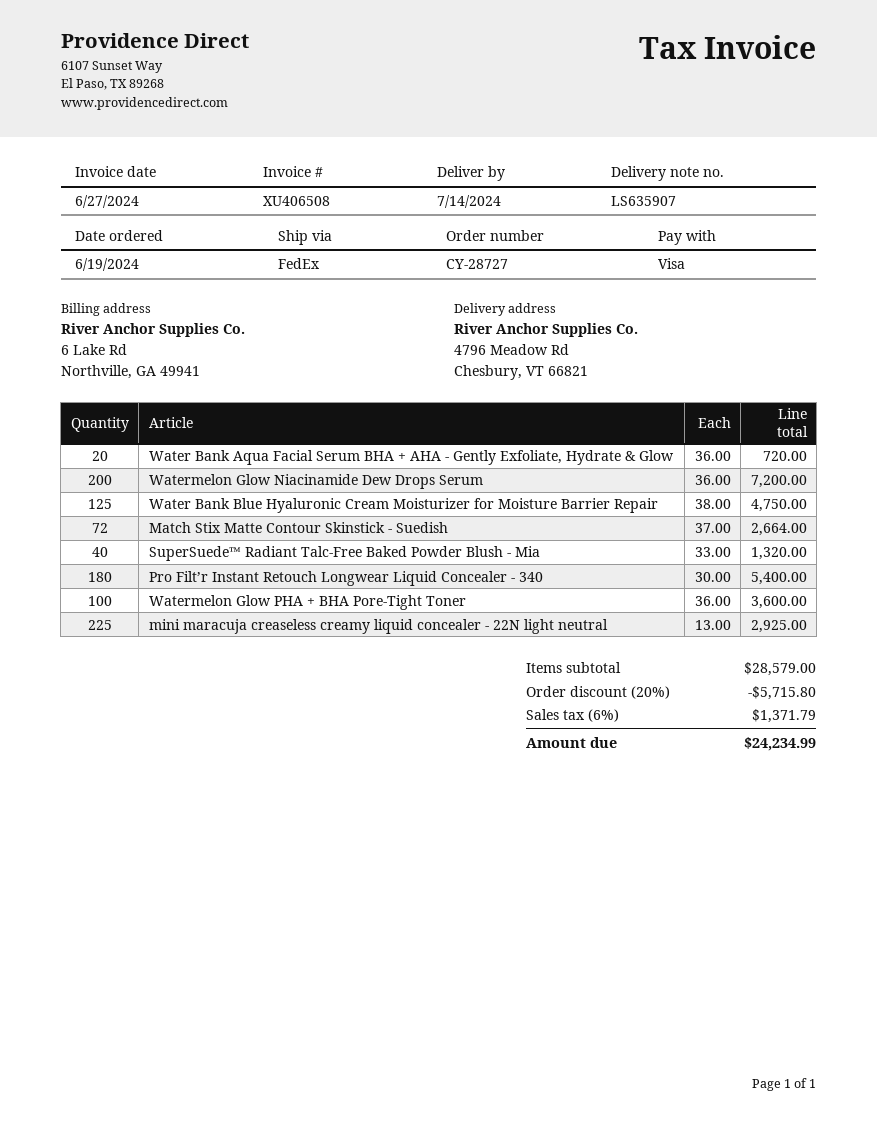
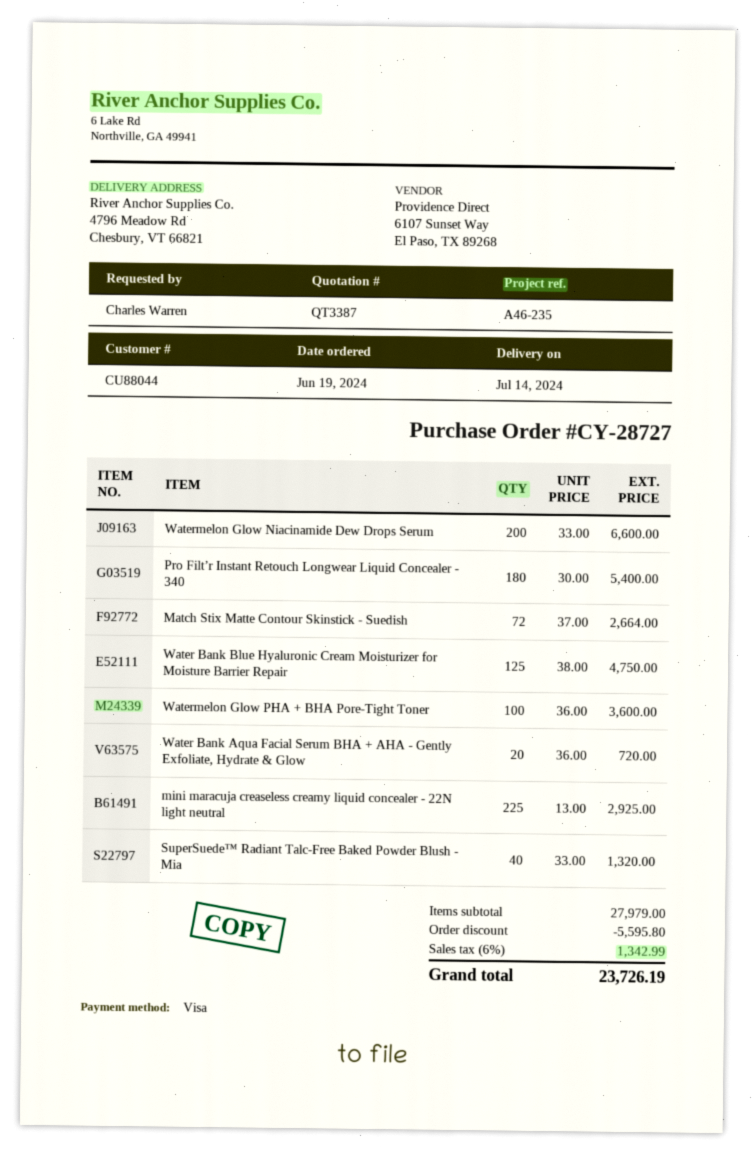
Watermelon Glow Niacinamide Dew Drops Serum: 200 x 36.00 = 7200.00 -> 200 x 33.00 = 6600.00
subtotal: 28579.00 -> 27979.00
discount: 5715.80 -> 5595.80
tax: 6% = 1371.79 -> 6% = 1342.99
total: 24234.99 -> 23726.19

